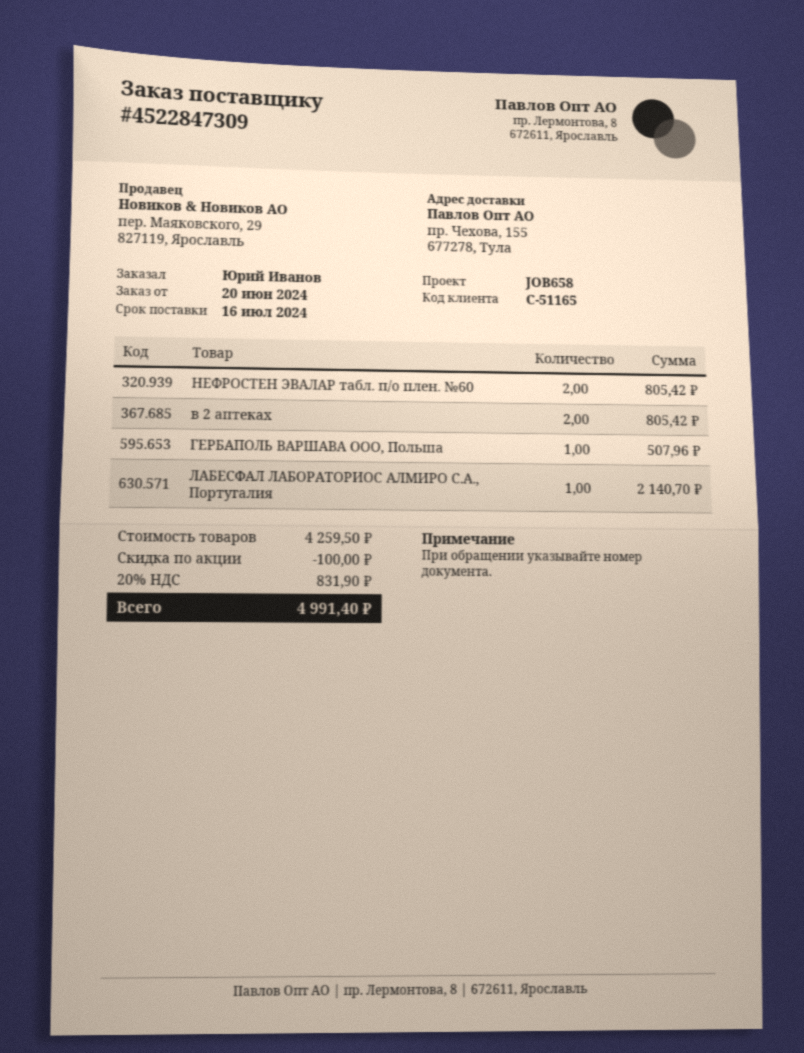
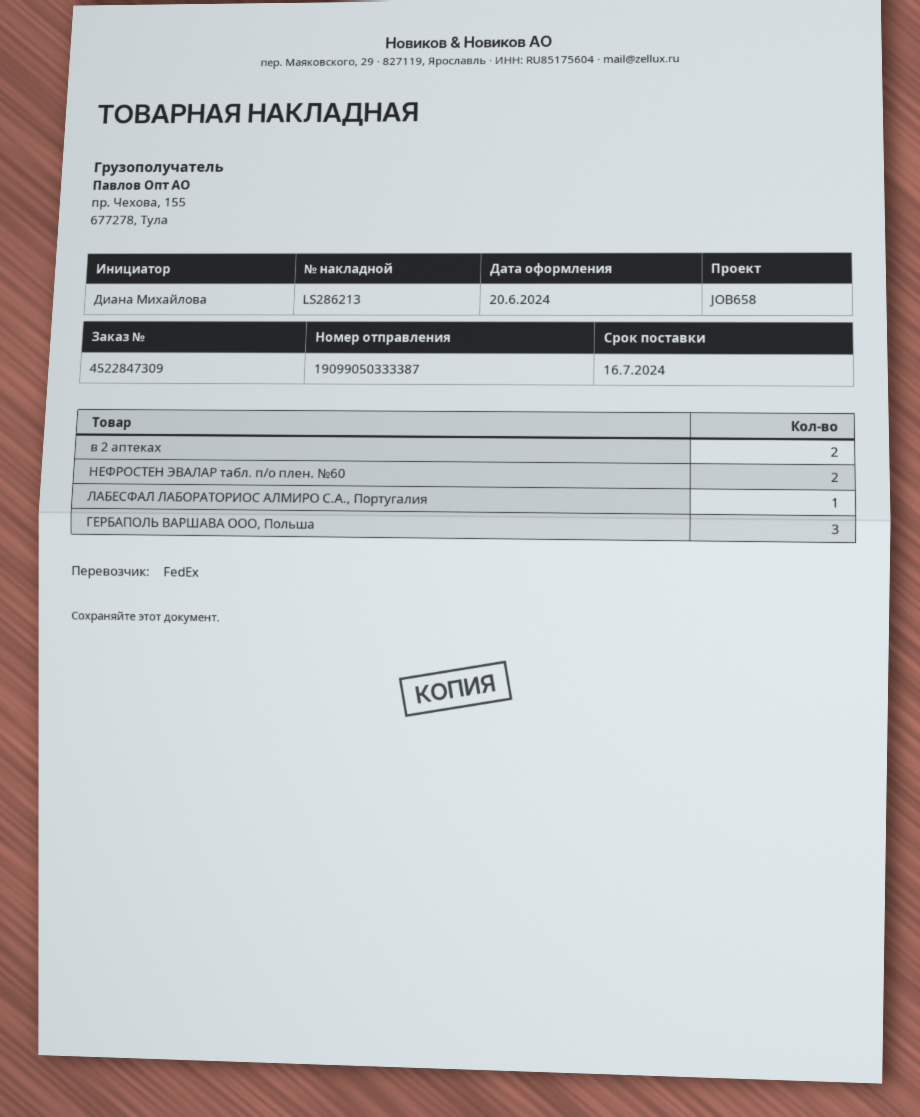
ordered by: Юрий Иванов -> Диана Михайлова
ГЕРБАПОЛЬ ВАРШАВА ООО, Польша: 1 -> 3

